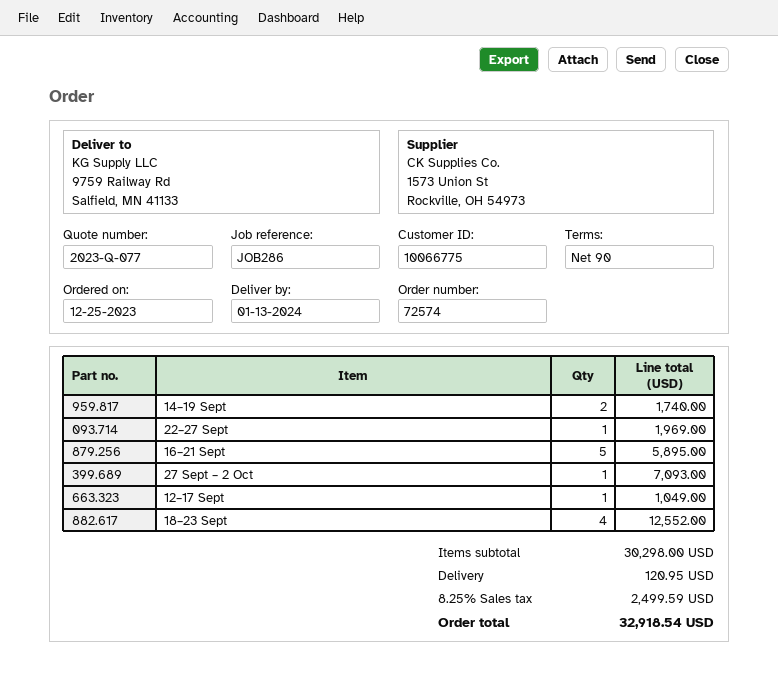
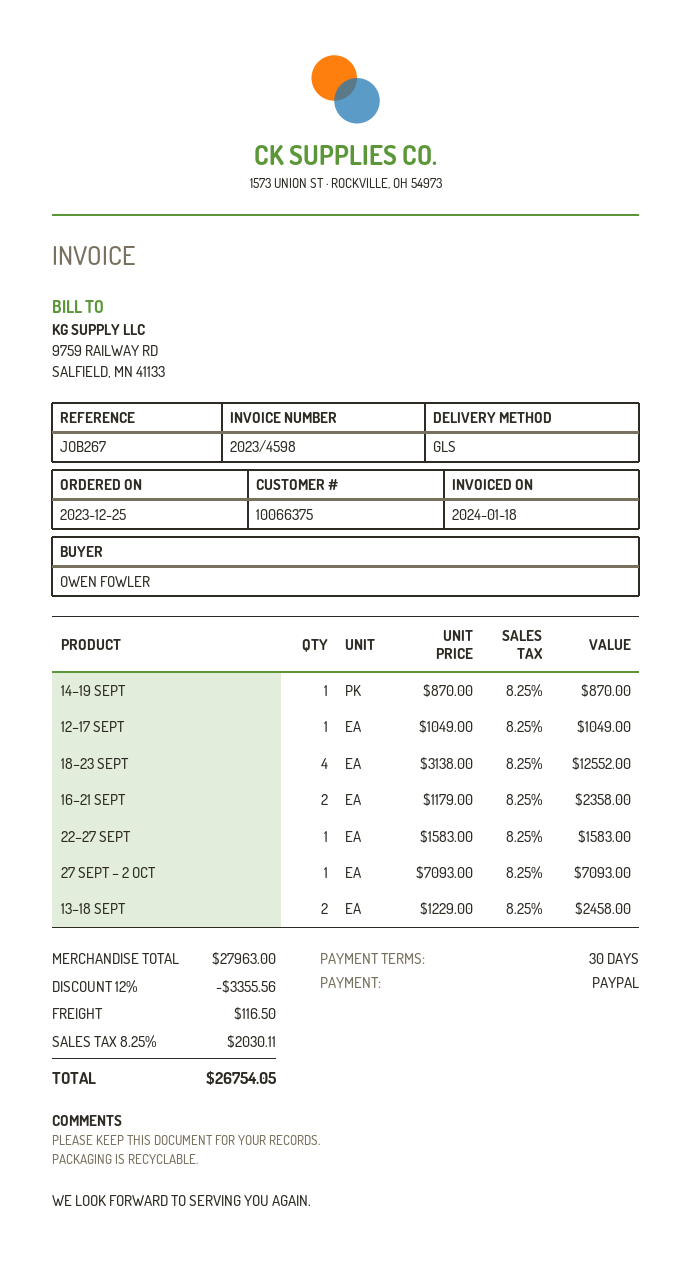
payment terms: 90 days -> 30 days
customer number: 10066775 -> 10066375
reference: JOB286 -> JOB267
14–19 Sept: 2 for 1740.00 -> 1 for 870.00
22–27 Sept: 1 for 1969.00 -> 1 for 1583.00
16–21 Sept: 5 for 5895.00 -> 2 for 2358.00
13–18 SEPT: none -> 2 for 2458.00
subtotal: 30298.00 -> 27963.00
discount: none -> 12% = 3355.56
shipping: 120.95 -> 116.50
tax: 8.25% = 2499.59 -> 8.25% = 2030.11
total: 32918.54 -> 26754.05

